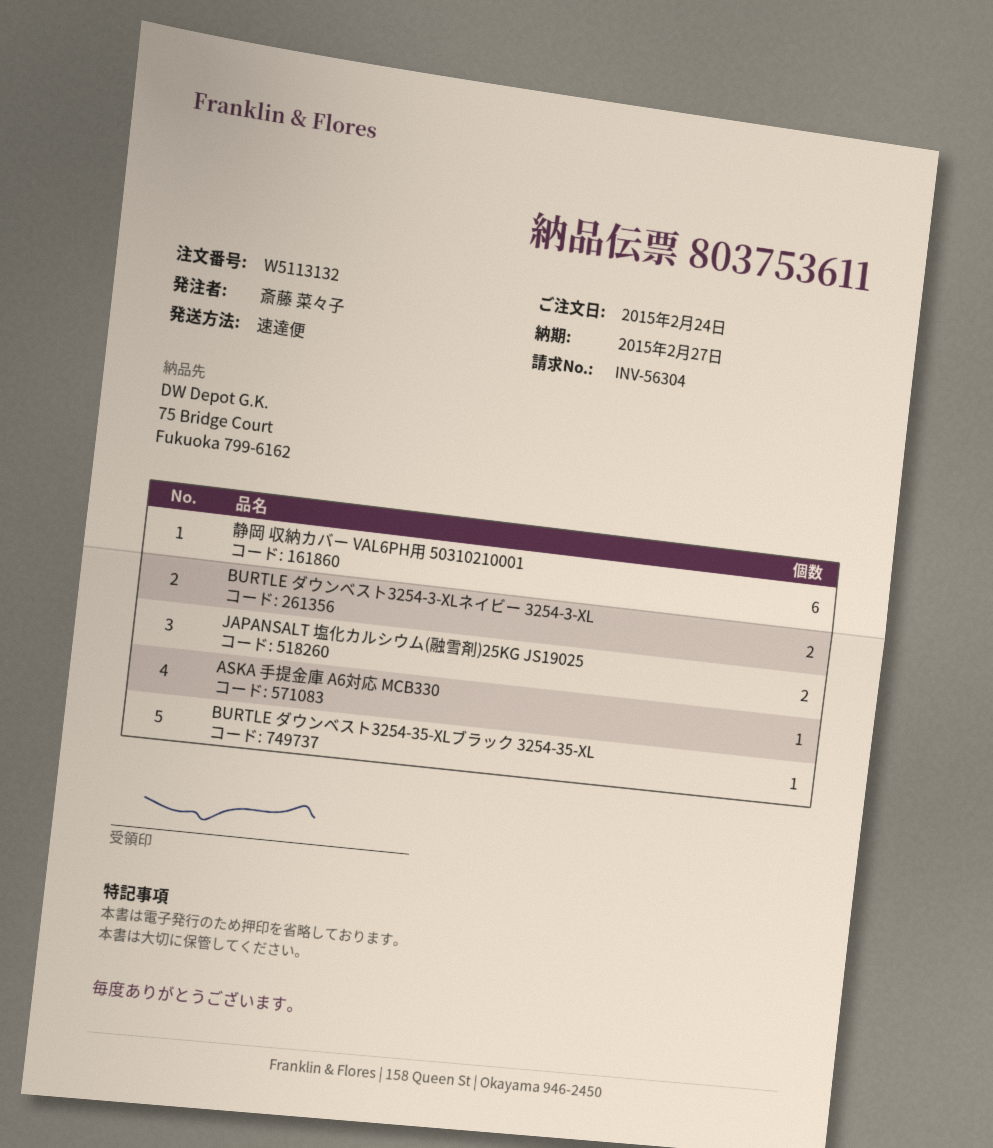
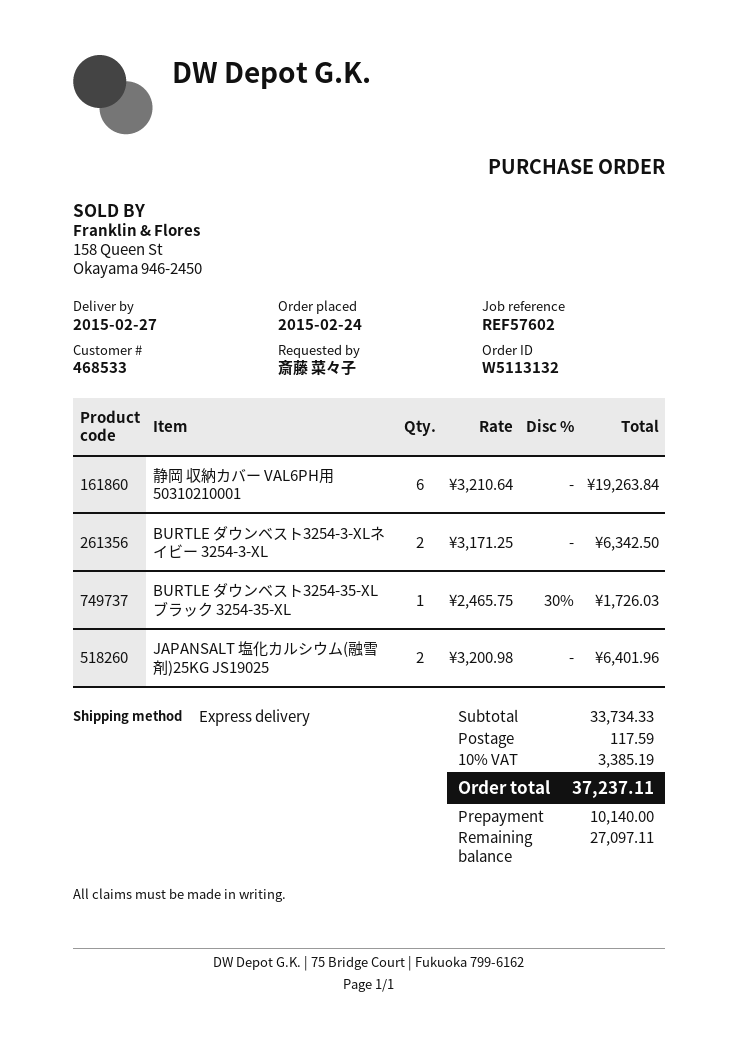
ASKA 手提金庫 A6対応 MCB330: 1 -> none

